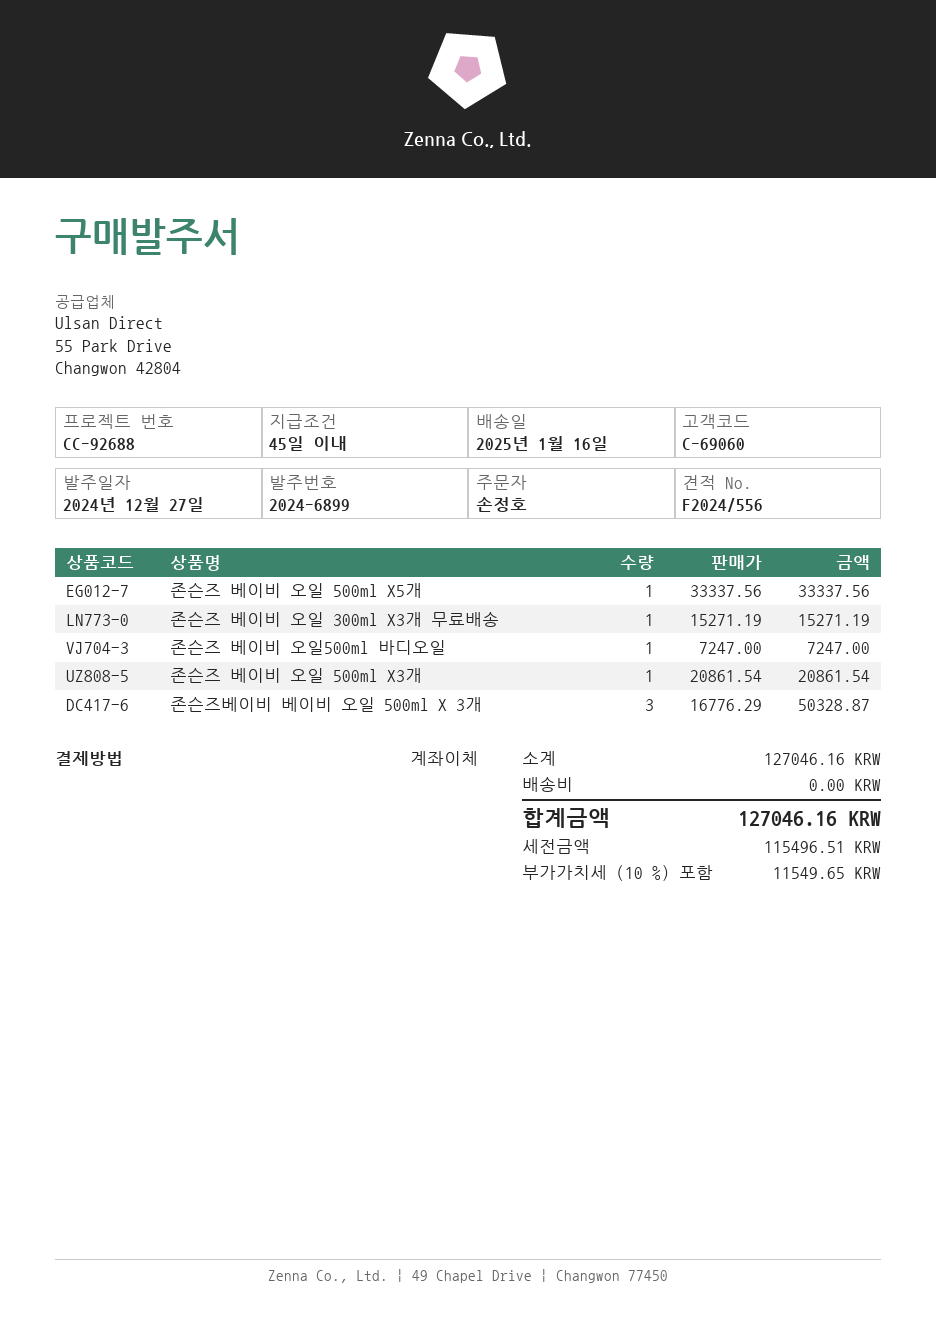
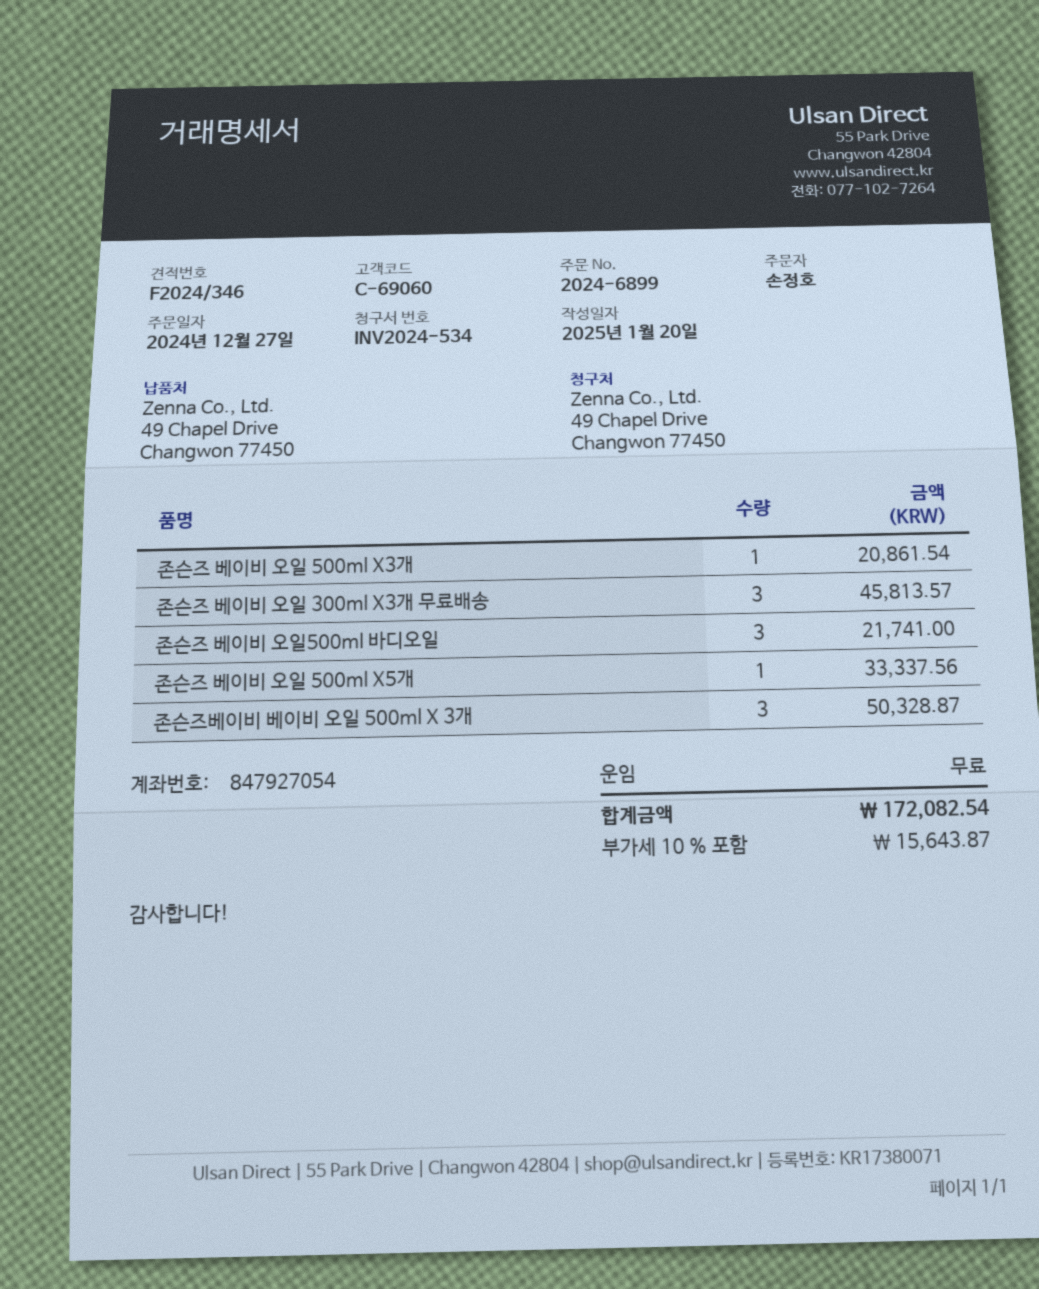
quote number: F2024/556 -> F2024/346
존슨즈 베이비 오일 300ml X3개 무료배송: 1 for 15271.19 -> 3 for 45813.57
존슨즈 베이비 오일500ml 바디오일: 1 for 7247.00 -> 3 for 21741.00
tax: 10% = 11549.65 -> 10% = 15643.87
total: 127046.16 -> 172082.54

